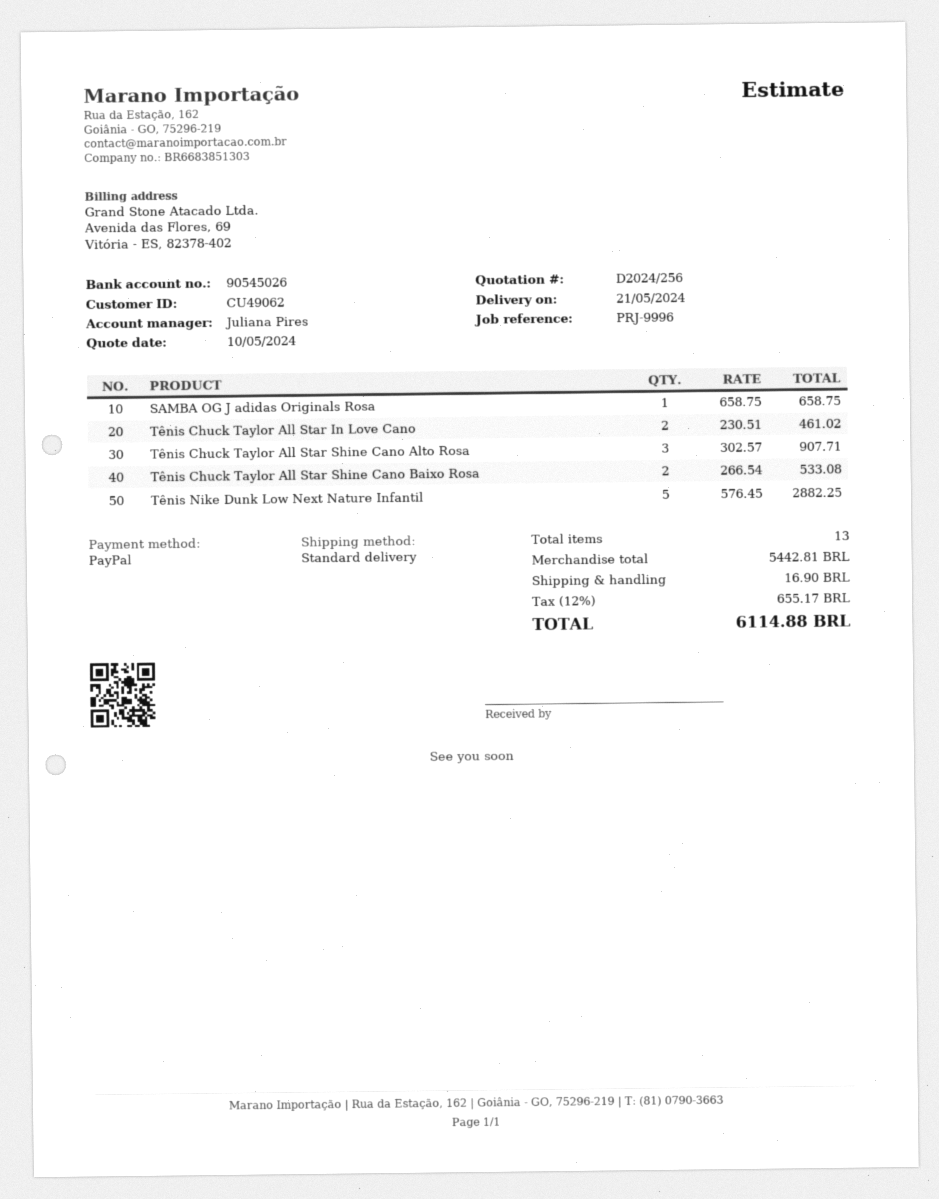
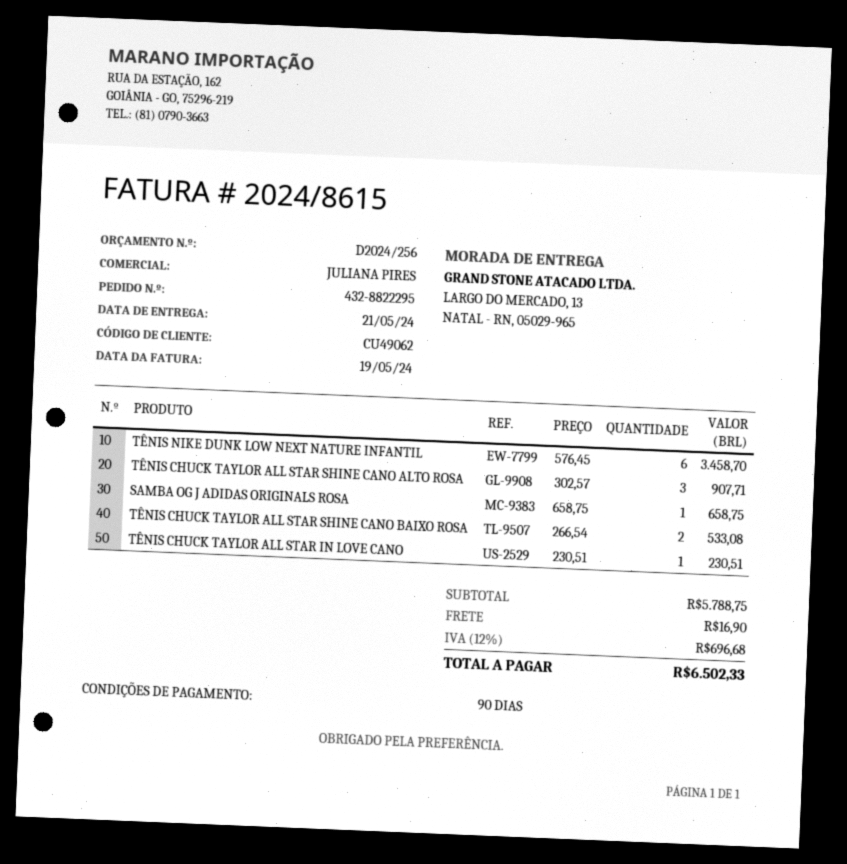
Tênis Chuck Taylor All Star In Love Cano: 2 x 230.51 = 461.02 -> 1 x 230.51 = 230.51
Tênis Nike Dunk Low Next Nature Infantil: 5 x 576.45 = 2882.25 -> 6 x 576.45 = 3458.70
subtotal: 5442.81 -> 5788.75
tax: 12% = 655.17 -> 12% = 696.68
total: 6114.88 -> 6502.33

